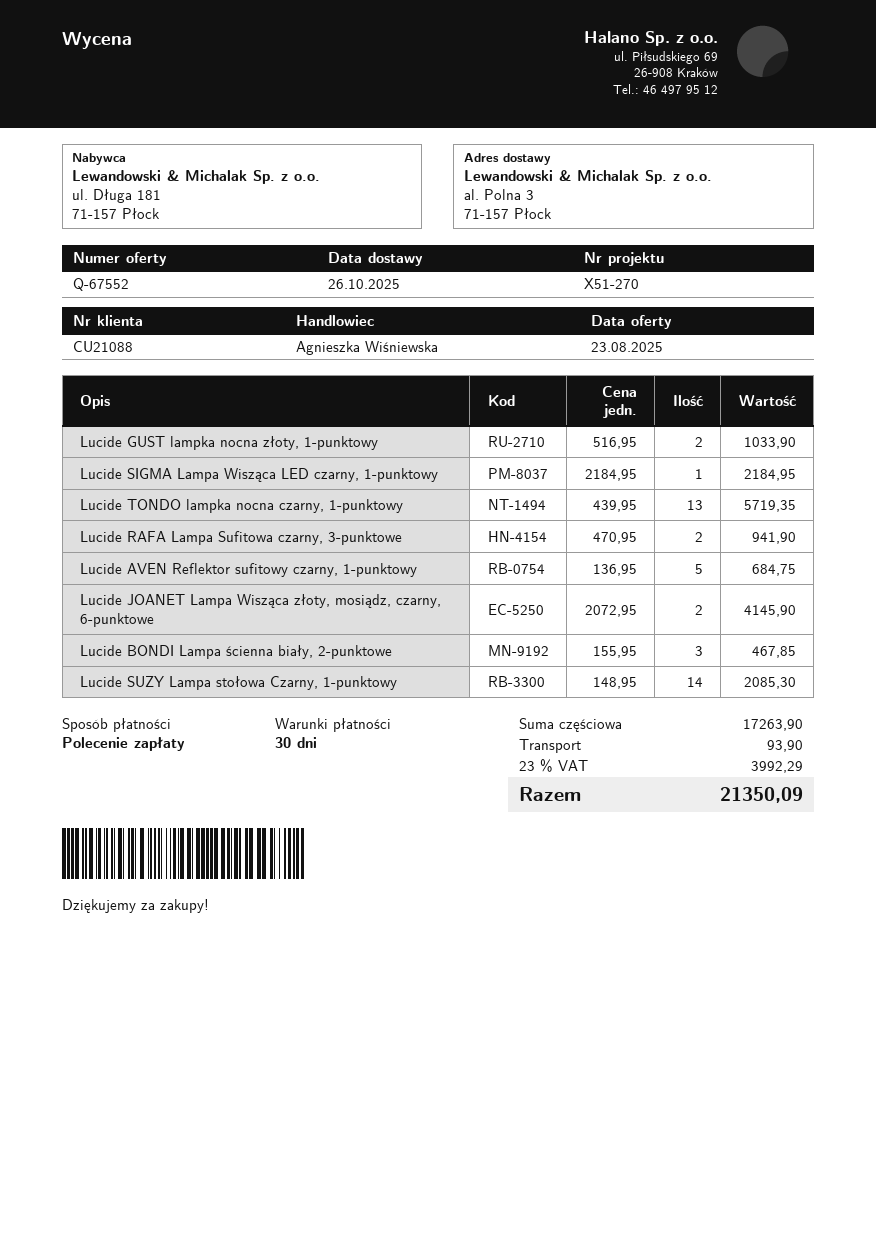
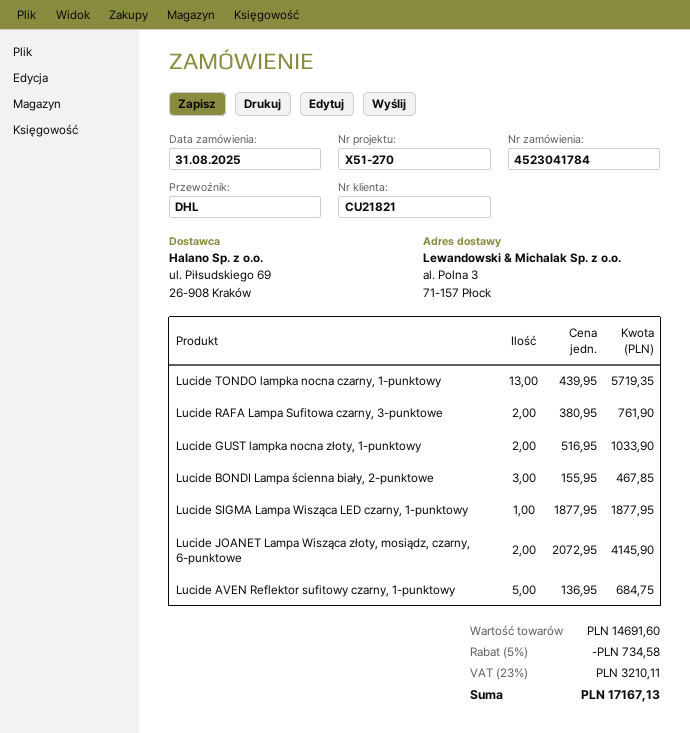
customer number: CU21088 -> CU21821
Lucide SIGMA Lampa Wisząca LED czarny, 1-punktowy: 1 x 2184.95 = 2184.95 -> 1 x 1877.95 = 1877.95
Lucide RAFA Lampa Sufitowa czarny, 3-punktowe: 2 x 470.95 = 941.90 -> 2 x 380.95 = 761.90
Lucide SUZY Lampa stołowa Czarny, 1-punktowy: 14 x 148.95 = 2085.30 -> none
subtotal: 17263.90 -> 14691.60
discount: none -> 5% = 734.58
shipping: 93.90 -> none
tax: 23% = 3992.29 -> 23% = 3210.11
total: 21350.09 -> 17167.13

